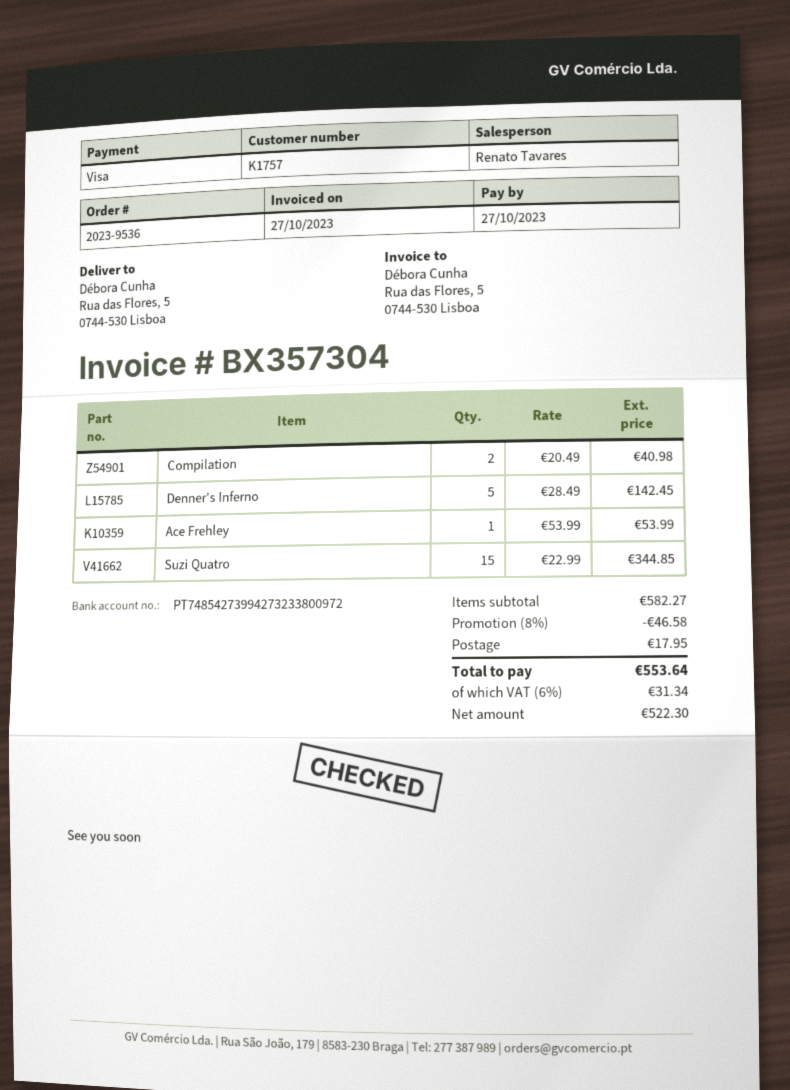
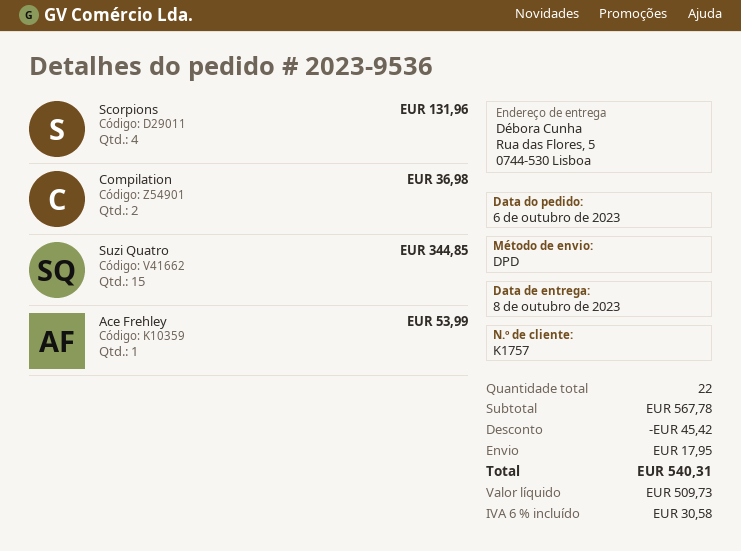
Compilation: 2 for 40.98 -> 2 for 36.98
Denner's Inferno: 5 for 142.45 -> none
Scorpions: none -> 4 for 131.96
subtotal: 582.27 -> 567.78
discount: 46.58 -> 45.42
net: 522.30 -> 509.73
tax: 6% = 31.34 -> 6% = 30.58
total: 553.64 -> 540.31

